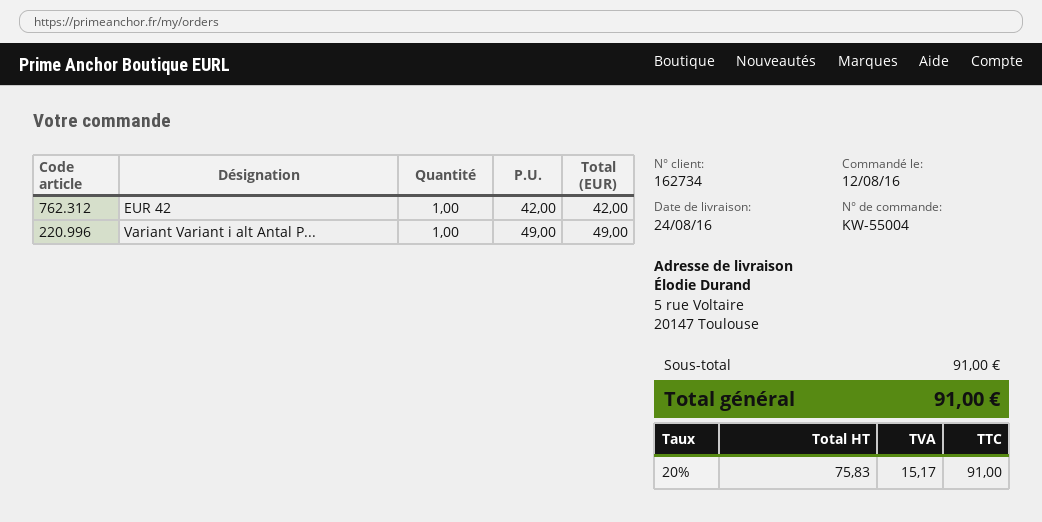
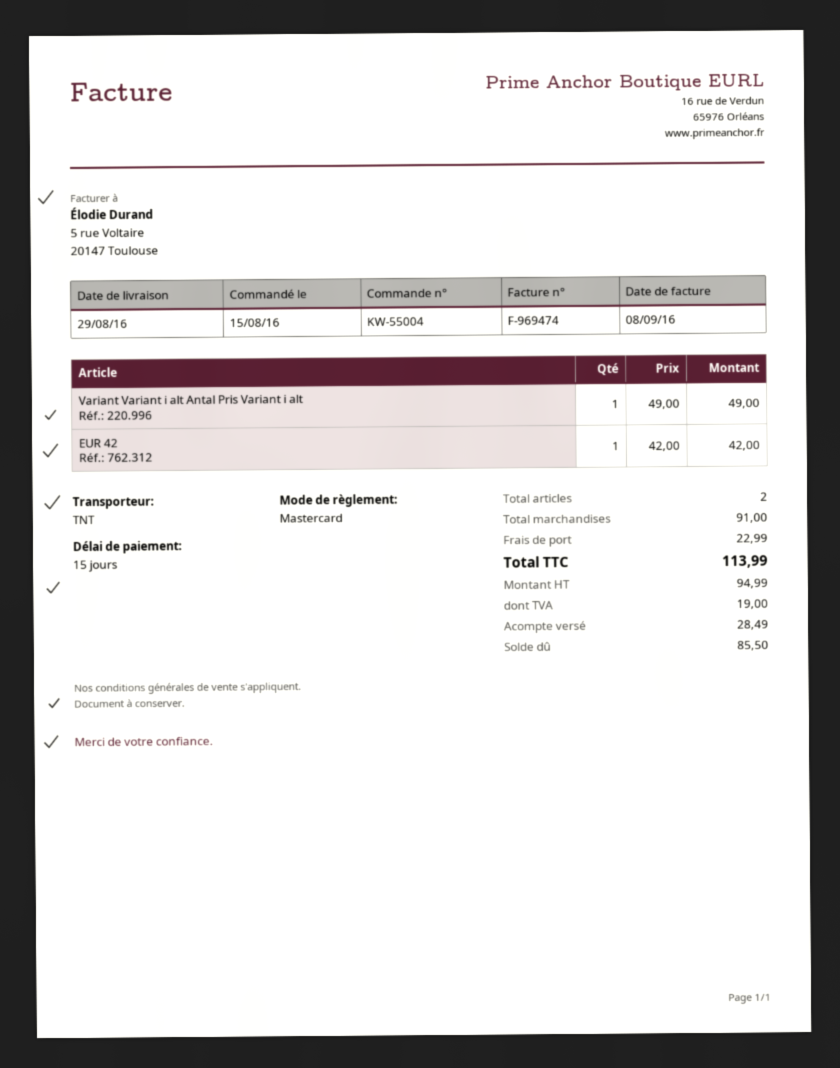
order date: 2016-08-12 -> 2016-08-15
delivery date: 2016-08-24 -> 2016-08-29
shipping: none -> 22.99
net: 75.83 -> 94.99
tax: 15.17 -> 19.00
total: 91.00 -> 113.99

